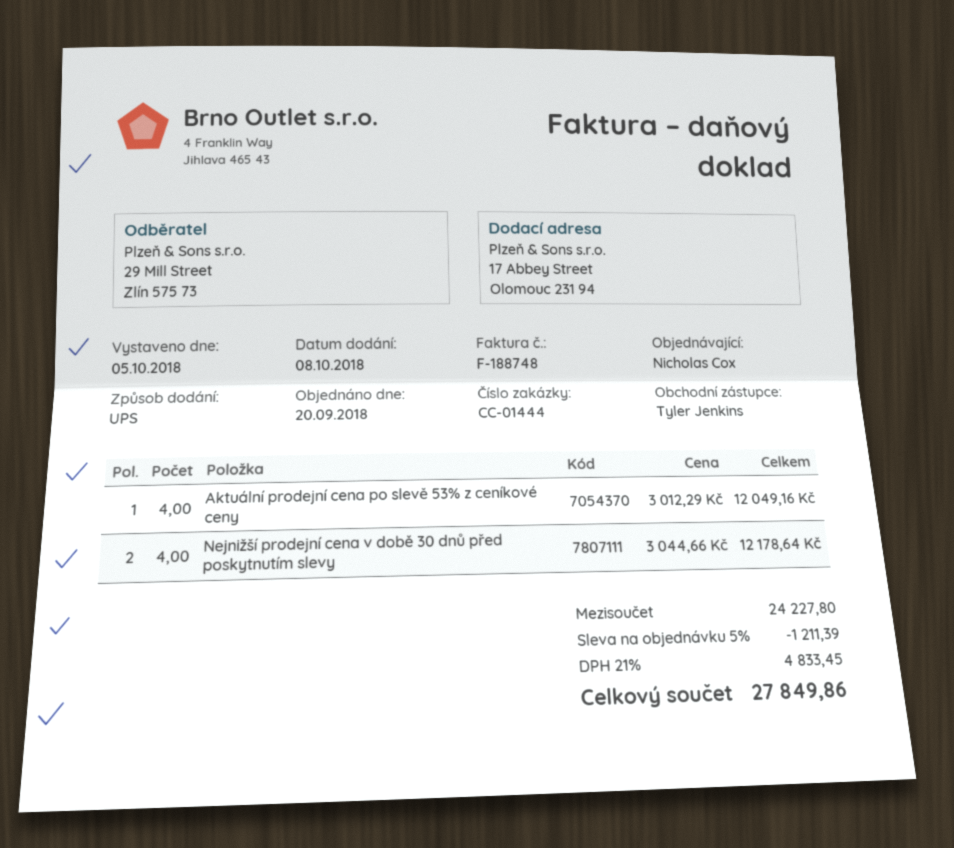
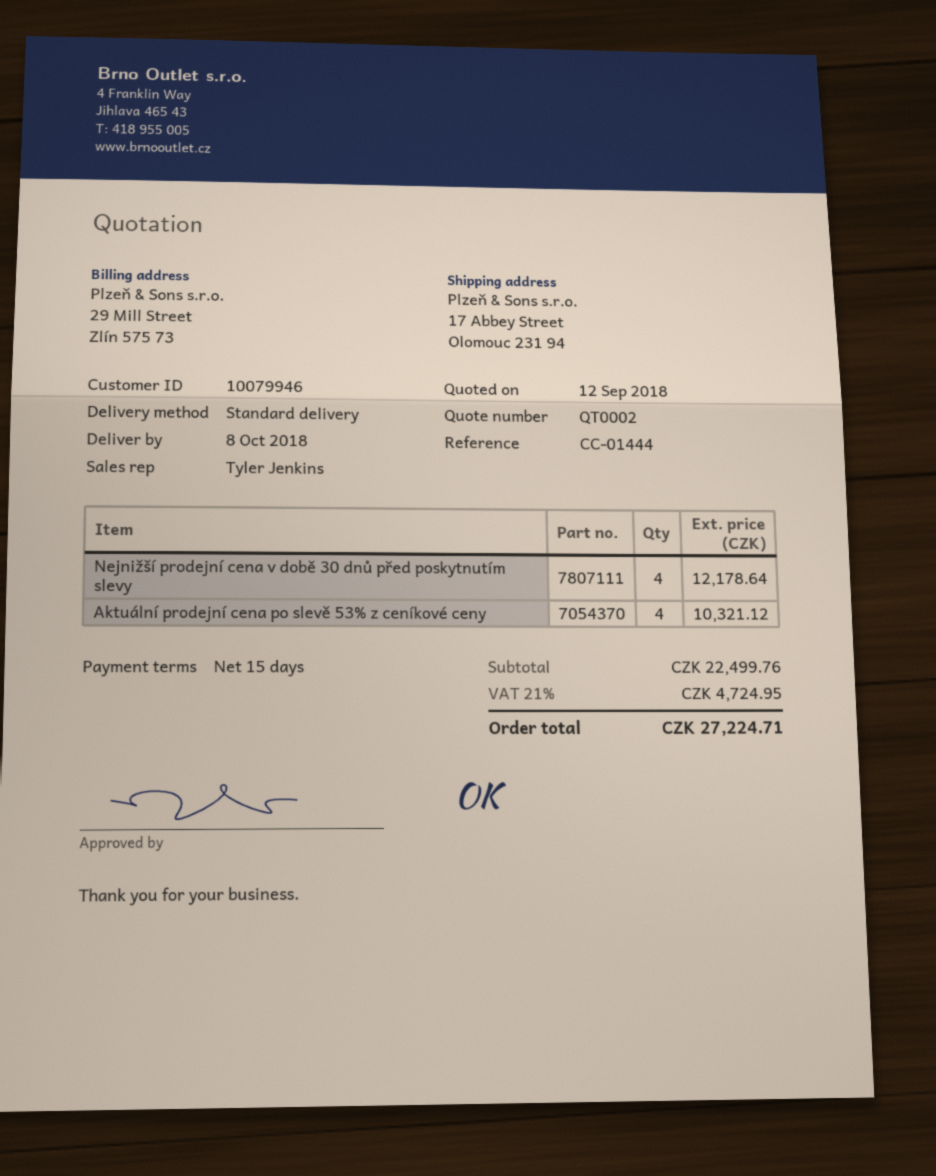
shipping method: UPS -> standard
Aktuální prodejní cena po slevě 53% z ceníkové ceny: 4 for 12049.16 -> 4 for 10321.12
subtotal: 24227.80 -> 22499.76
discount: 5% = 1211.39 -> none
tax: 21% = 4833.45 -> 21% = 4724.95
total: 27849.86 -> 27224.71

